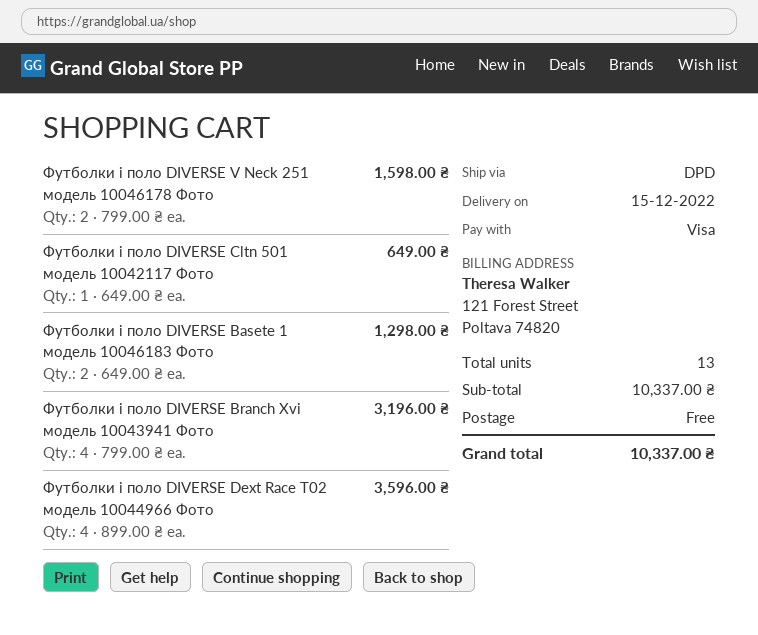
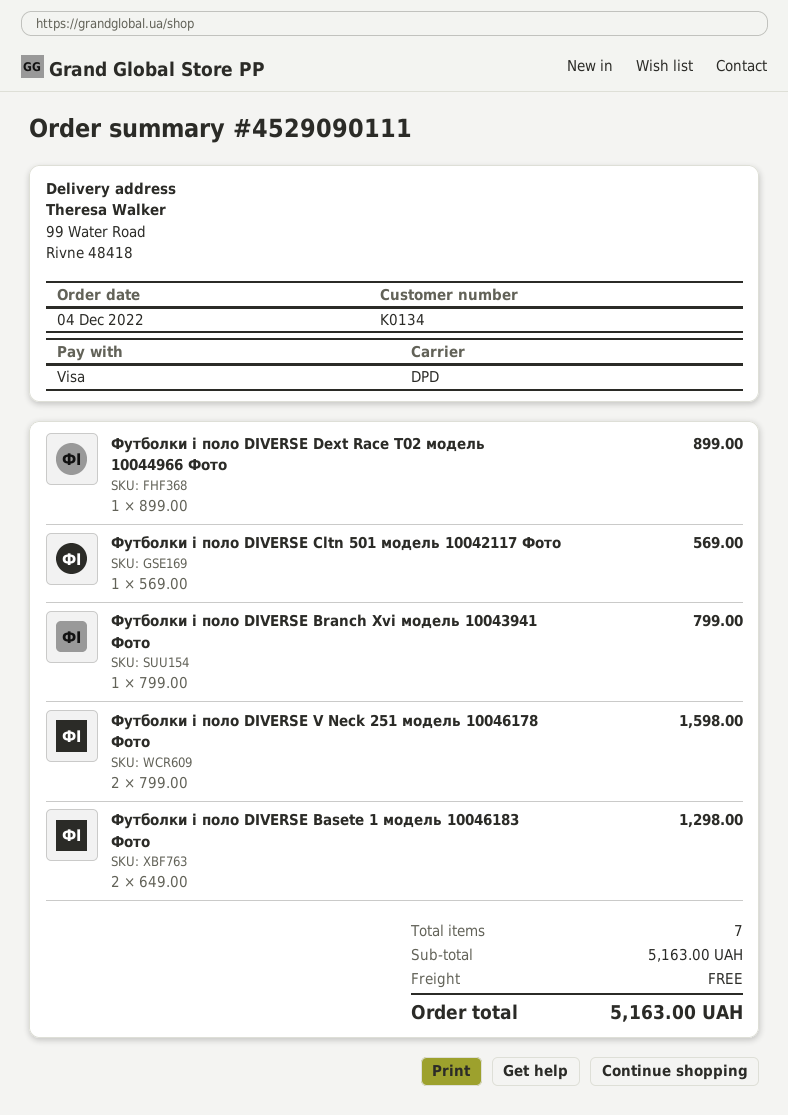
Футболки і поло DIVERSE Cltn 501 модель 10042117 Фото: 1 x 649.00 = 649.00 -> 1 x 569.00 = 569.00
Футболки і поло DIVERSE Branch Xvi модель 10043941 Фото: 4 x 799.00 = 3196.00 -> 1 x 799.00 = 799.00
Футболки і поло DIVERSE Dext Race T02 модель 10044966 Фото: 4 x 899.00 = 3596.00 -> 1 x 899.00 = 899.00
total quantity: 13 -> 7
subtotal: 10337.00 -> 5163.00
total: 10337.00 -> 5163.00

